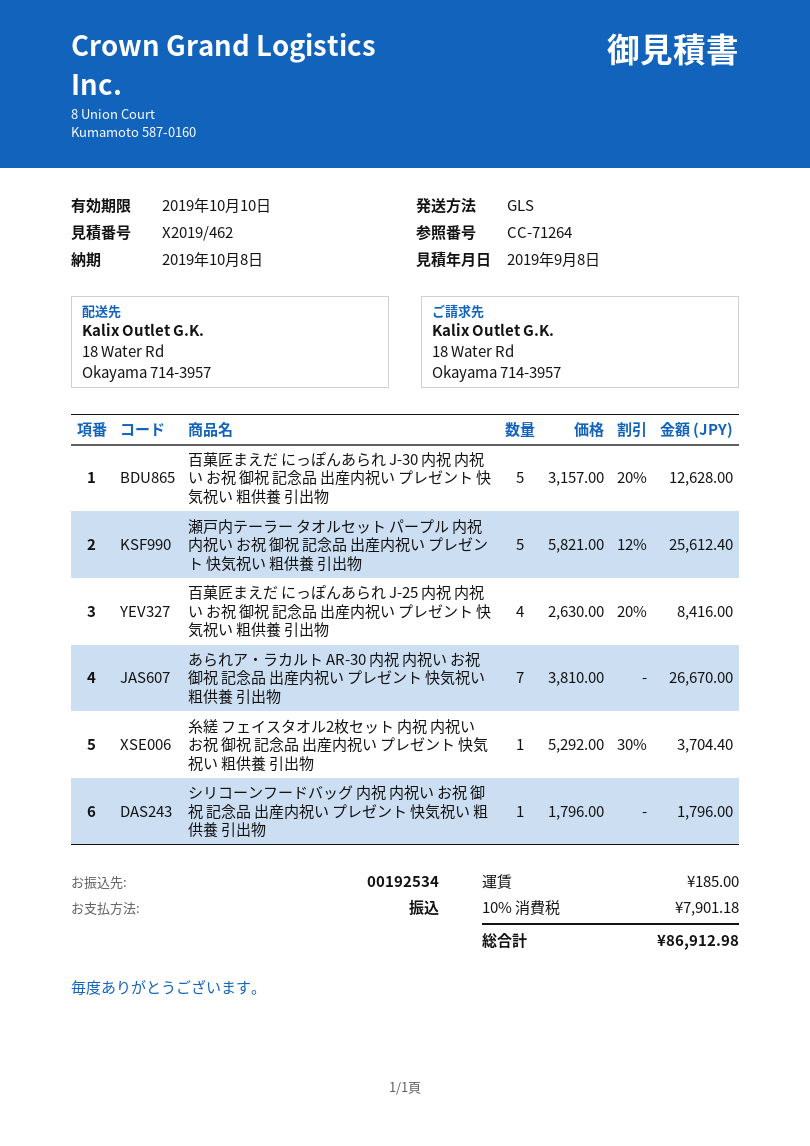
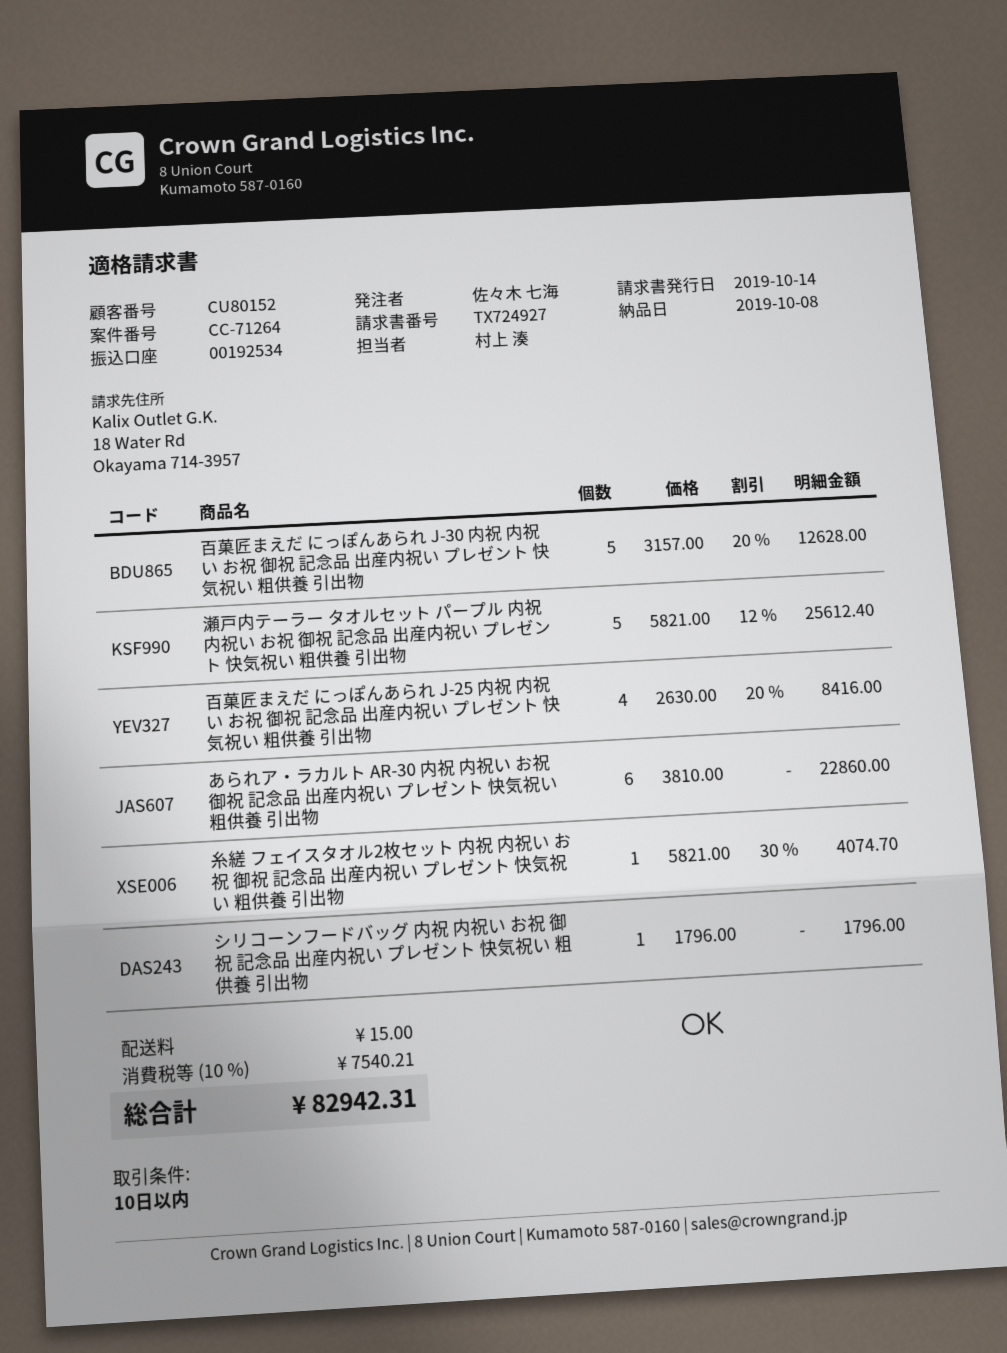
あられア・ラカルト AR-30 内祝 内祝い お祝 御祝 記念品 出産内祝い プレゼント 快気祝い 粗供養 引出物: 7 x 3810.00 = 26670.00 -> 6 x 3810.00 = 22860.00
糸縒 フェイスタオル2枚セット 内祝 内祝い お祝 御祝 記念品 出産内祝い プレゼント 快気祝い 粗供養 引出物: 1 x 5292.00 - 30% = 3704.40 -> 1 x 5821.00 - 30% = 4074.70
shipping: 185.00 -> 15.00
tax: 10% = 7901.18 -> 10% = 7540.21
total: 86912.98 -> 82942.31

